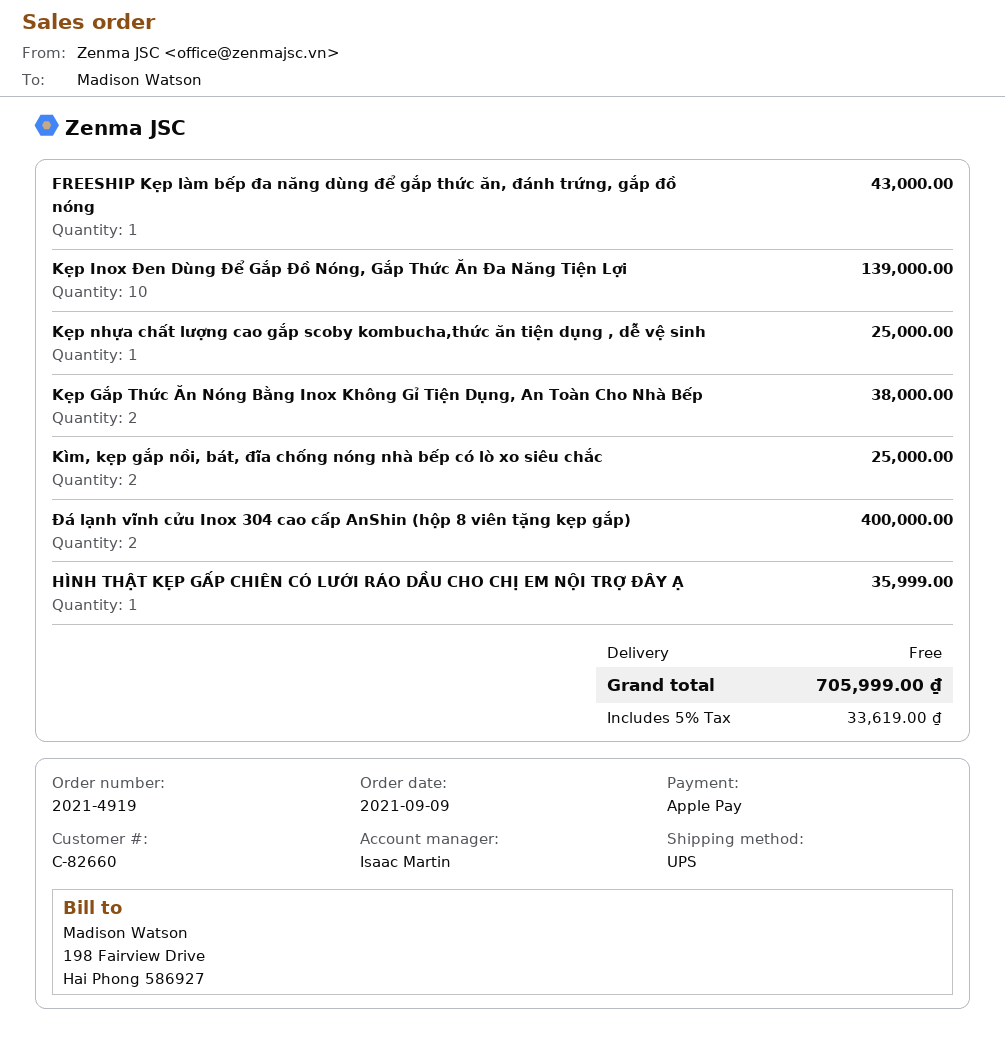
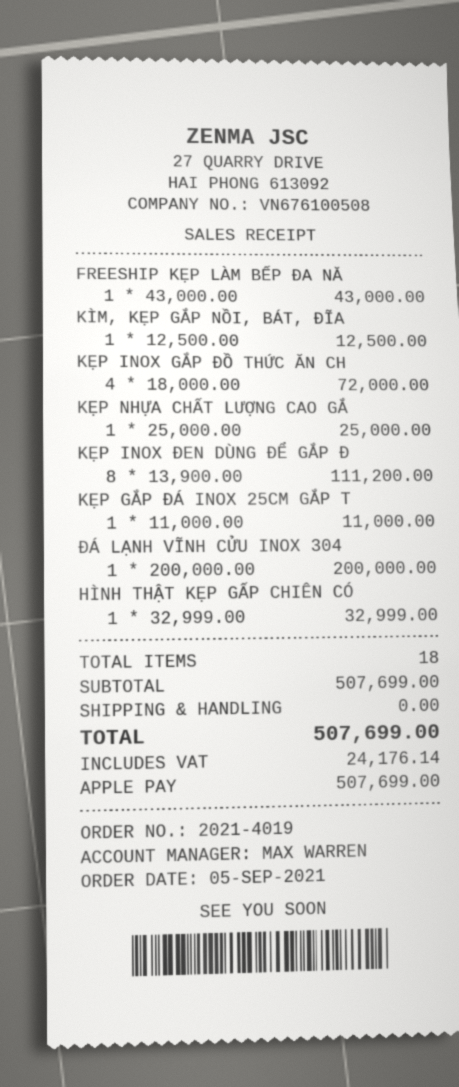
order number: 2021-4919 -> 2021-4019
order date: 2021-09-09 -> 2021-09-05
sales rep: Isaac Martin -> MAX WARREN
Kẹp Inox Đen Dùng Để Gắp Đồ Nóng, Gắp Thức Ăn Đa Năng Tiện Lợi: 10 for 139000.00 -> 8 for 111200.00
Kẹp Gắp Thức Ăn Nóng Bằng Inox Không Gỉ Tiện Dụng, An Toàn Cho Nhà Bếp: 2 for 38000.00 -> none
Kìm, kẹp gắp nồi, bát, đĩa chống nóng nhà bếp có lò xo siêu chắc: 2 for 25000.00 -> 1 for 12500.00
Đá lạnh vĩnh cửu Inox 304 cao cấp AnShin (hộp 8 viên tặng kẹp gắp): 2 for 400000.00 -> 1 for 200000.00
HÌNH THẬT KẸP GẤP CHIÊN CÓ LƯỚI RÁO DẦU CHO CHỊ EM NỘI TRỢ ĐÂY Ạ: 1 for 35999.00 -> 1 for 32999.00
KẸP INOX GẮP ĐỒ THỨC ĂN CH: none -> 4 for 72000.00
KẸP GẮP ĐÁ INOX 25CM GẮP T: none -> 1 for 11000.00
tax: 33619.00 -> 24176.14
total: 705999.00 -> 507699.00

